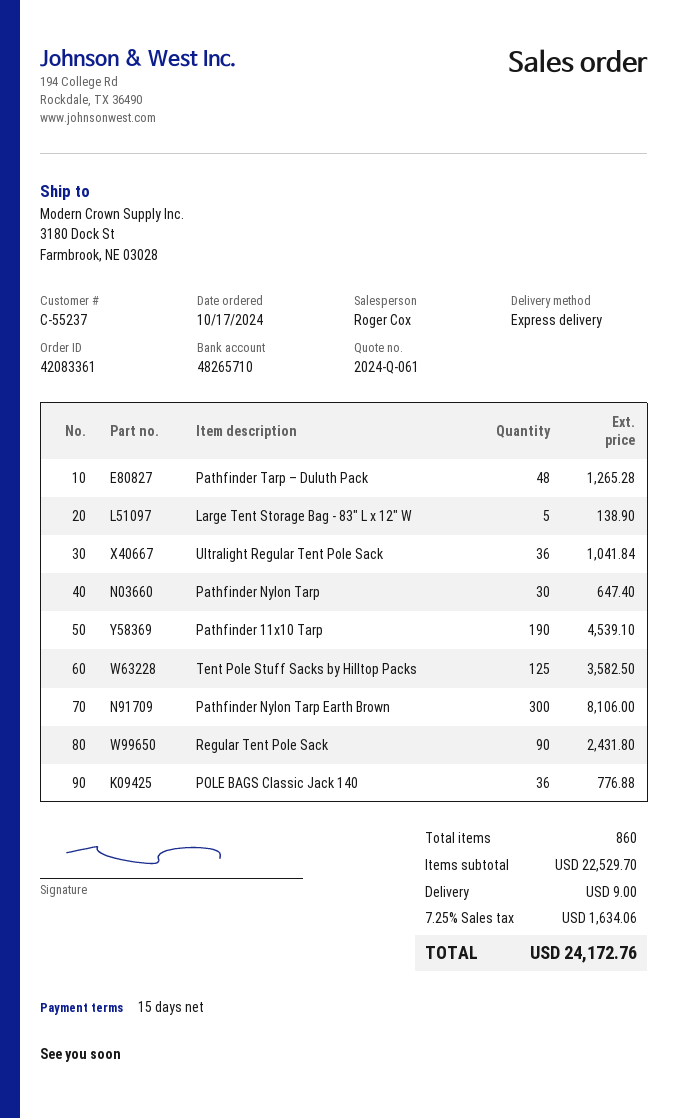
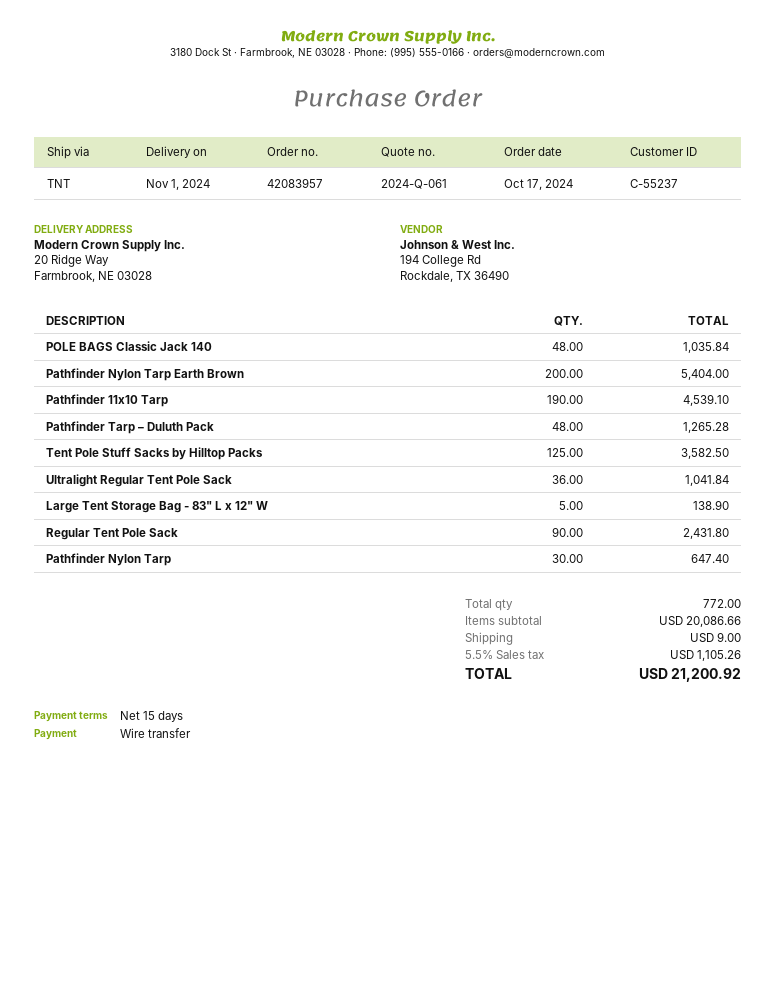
order number: 42083361 -> 42083957
shipping method: express -> TNT
ship to: 3180 Dock St, Farmbrook, NE 03028 -> 20 Ridge Way, Farmbrook, NE 03028
Pathfinder Nylon Tarp Earth Brown: 300 for 8106.00 -> 200 for 5404.00
POLE BAGS Classic Jack 140: 36 for 776.88 -> 48 for 1035.84
total quantity: 860 -> 772
subtotal: 22529.70 -> 20086.66
tax: 7.25% = 1634.06 -> 5.5% = 1105.26
total: 24172.76 -> 21200.92

